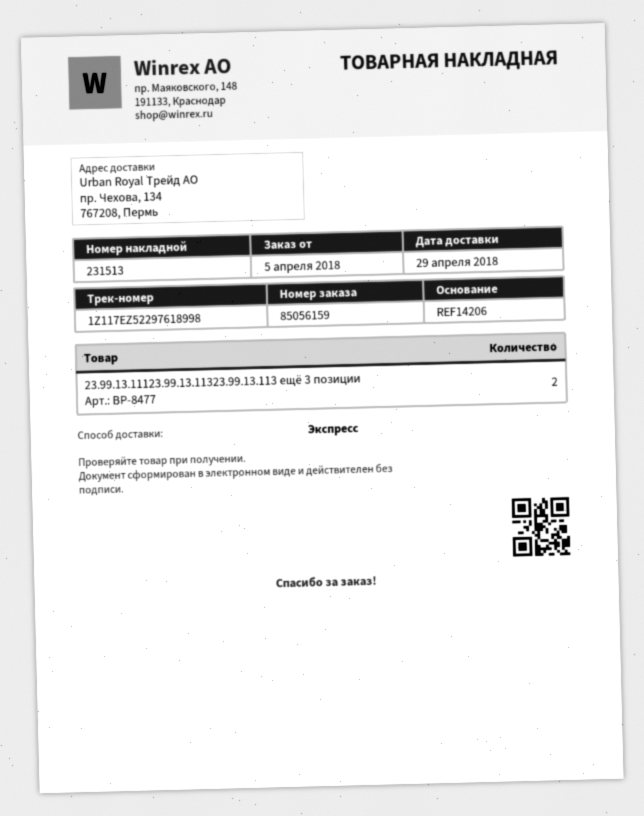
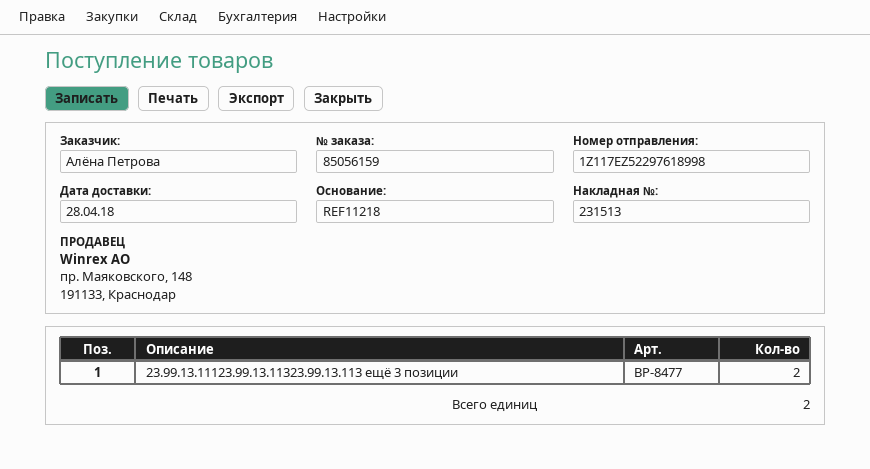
delivery date: 2018-04-29 -> 2018-04-28
reference: REF14206 -> REF11218

